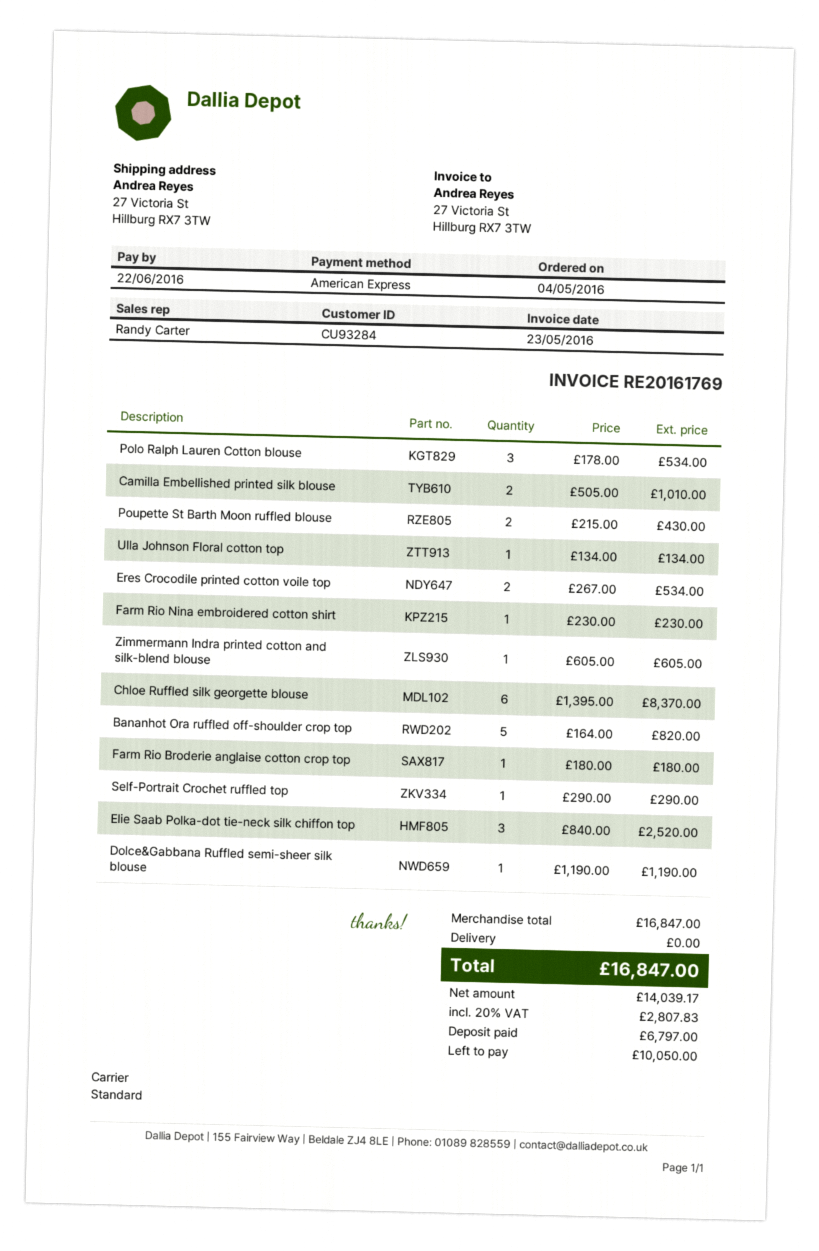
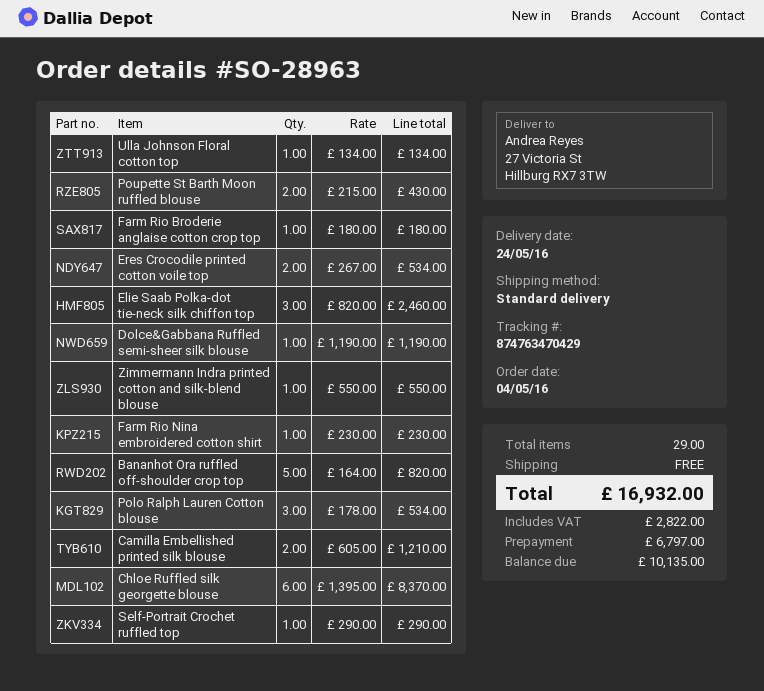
Camilla Embellished printed silk blouse: 2 x 505.00 = 1010.00 -> 2 x 605.00 = 1210.00
Zimmermann Indra printed cotton and silk-blend blouse: 1 x 605.00 = 605.00 -> 1 x 550.00 = 550.00
Elie Saab Polka-dot tie-neck silk chiffon top: 3 x 840.00 = 2520.00 -> 3 x 820.00 = 2460.00
tax: 2807.83 -> 2822.00
total: 16847.00 -> 16932.00
balance: 10050.00 -> 10135.00

